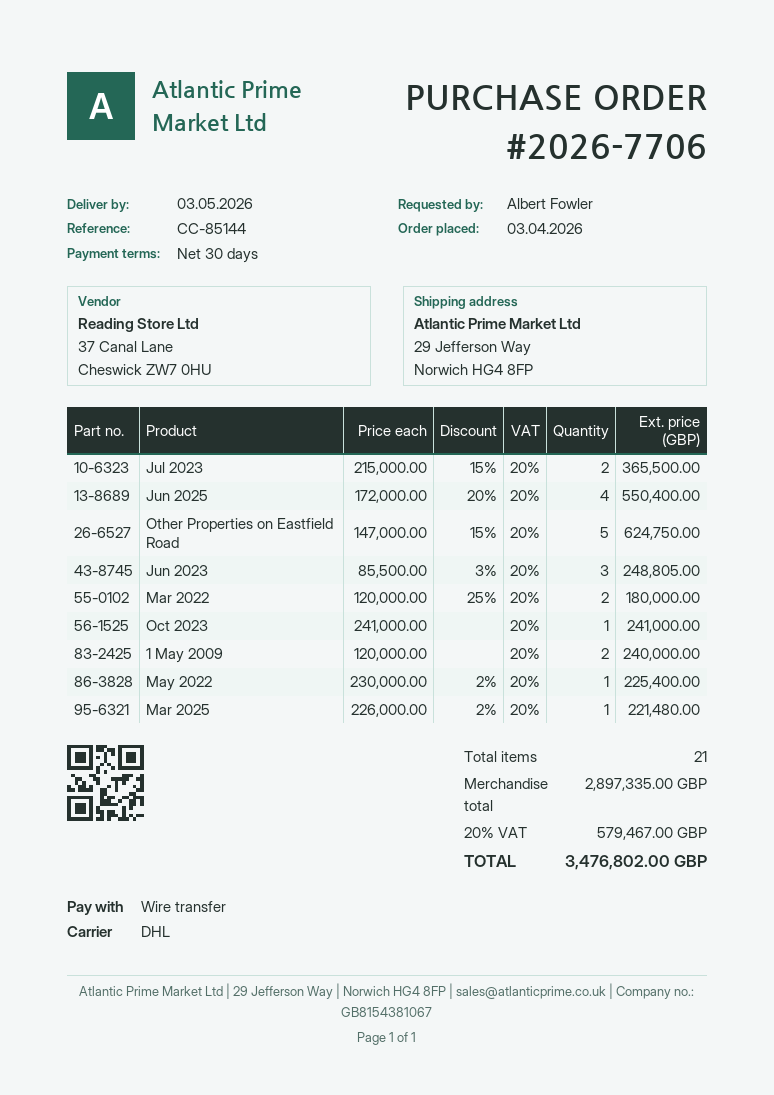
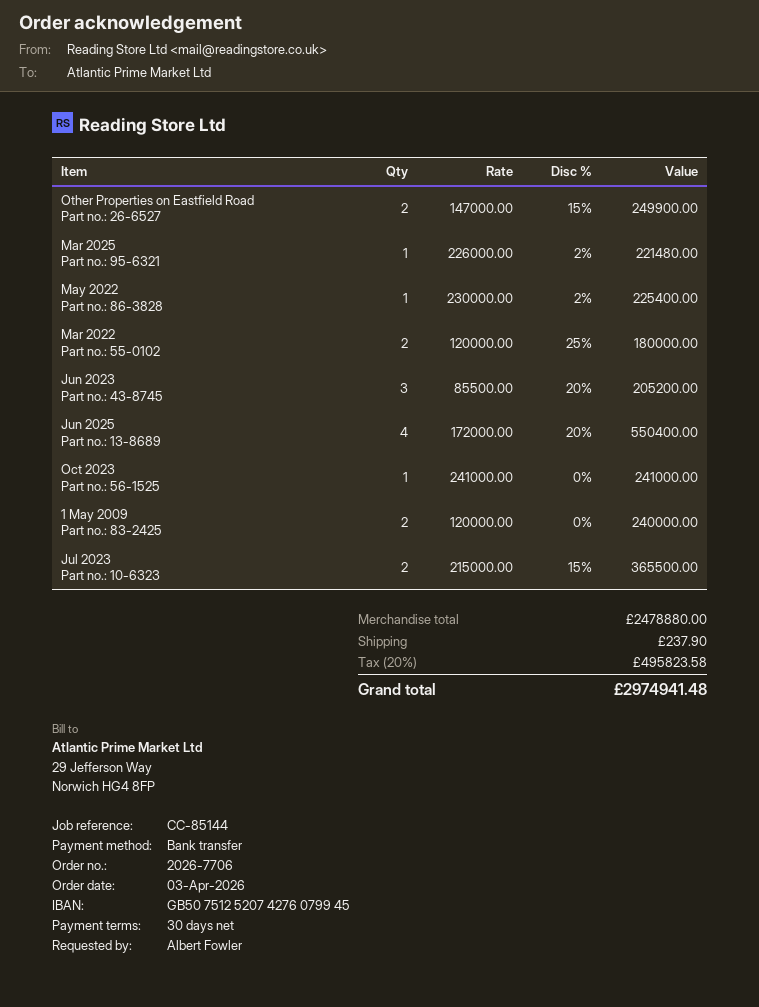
Other Properties on Eastfield Road: 5 x 147000.00 - 15% = 624750.00 -> 2 x 147000.00 - 15% = 249900.00
Jun 2023: 3 x 85500.00 - 3% = 248805.00 -> 3 x 85500.00 - 20% = 205200.00
subtotal: 2897335.00 -> 2478880.00
shipping: none -> 237.90
tax: 20% = 579467.00 -> 20% = 495823.58
total: 3476802.00 -> 2974941.48

